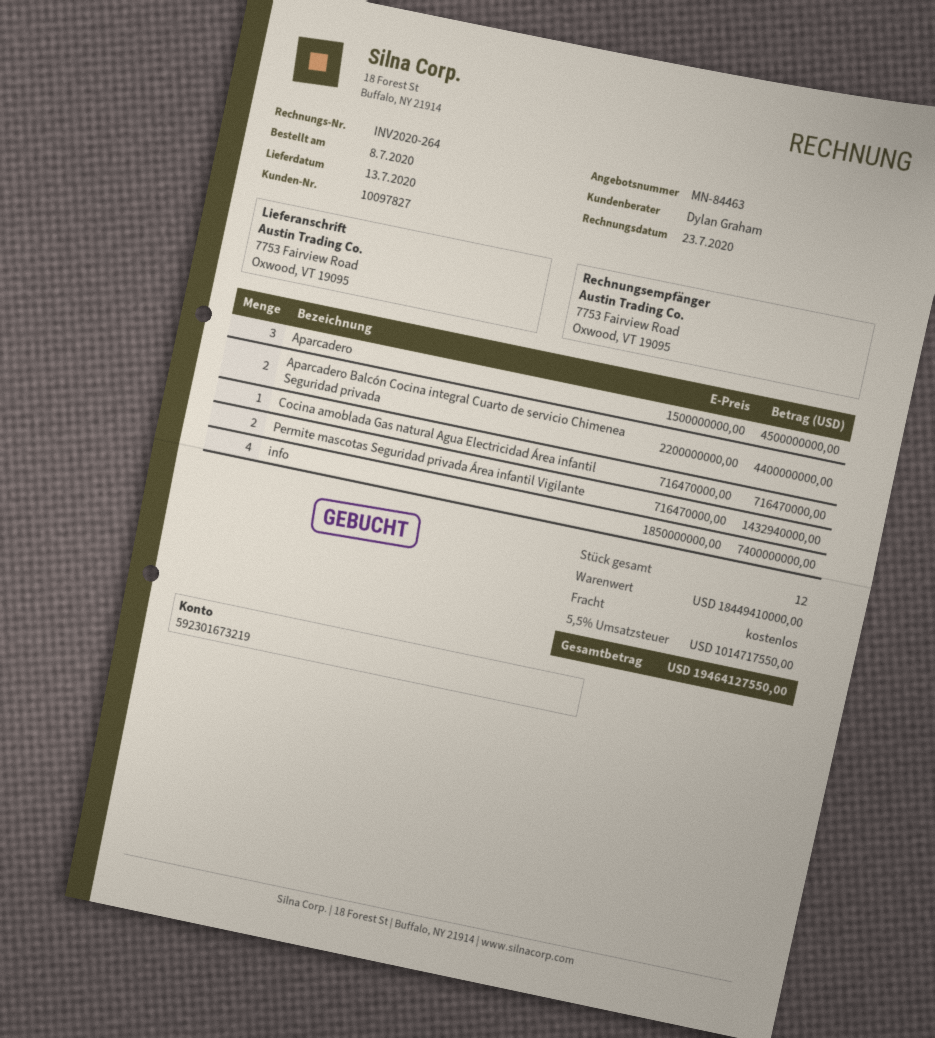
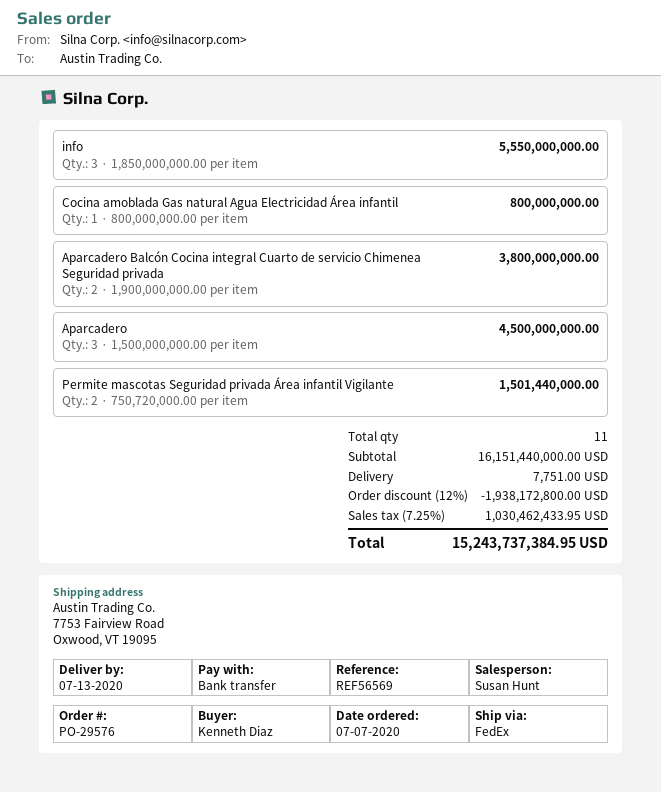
order date: 2020-07-08 -> 2020-07-07
sales rep: Dylan Graham -> Susan Hunt
Aparcadero Balcón Cocina integral Cuarto de servicio Chimenea Seguridad privada: 2 x 2200000000.00 = 4400000000.00 -> 2 x 1900000000.00 = 3800000000.00
Cocina amoblada Gas natural Agua Electricidad Área infantil: 1 x 716470000.00 = 716470000.00 -> 1 x 800000000.00 = 800000000.00
Permite mascotas Seguridad privada Área infantil Vigilante: 2 x 716470000.00 = 1432940000.00 -> 2 x 750720000.00 = 1501440000.00
info: 4 x 1850000000.00 = 7400000000.00 -> 3 x 1850000000.00 = 5550000000.00
total quantity: 12 -> 11
subtotal: 18449410000.00 -> 16151440000.00
discount: none -> 12% = 1938172800.00
shipping: 0.00 -> 7751.00
tax: 5.5% = 1014717550.00 -> 7.25% = 1030462433.95
total: 19464127550.00 -> 15243737384.95

